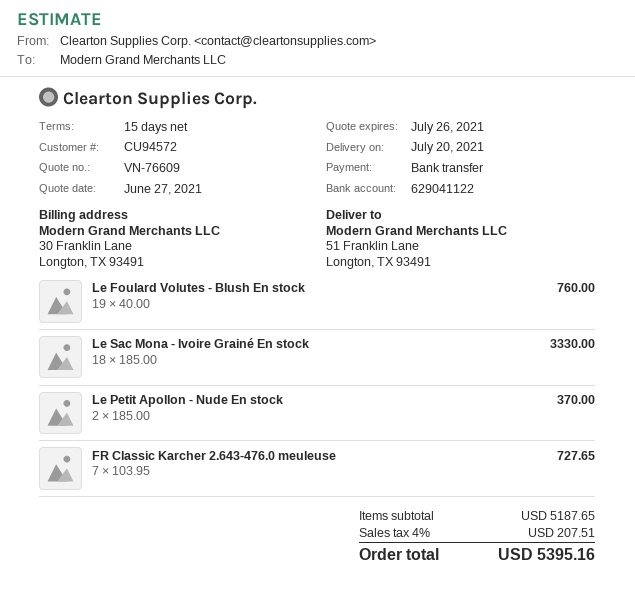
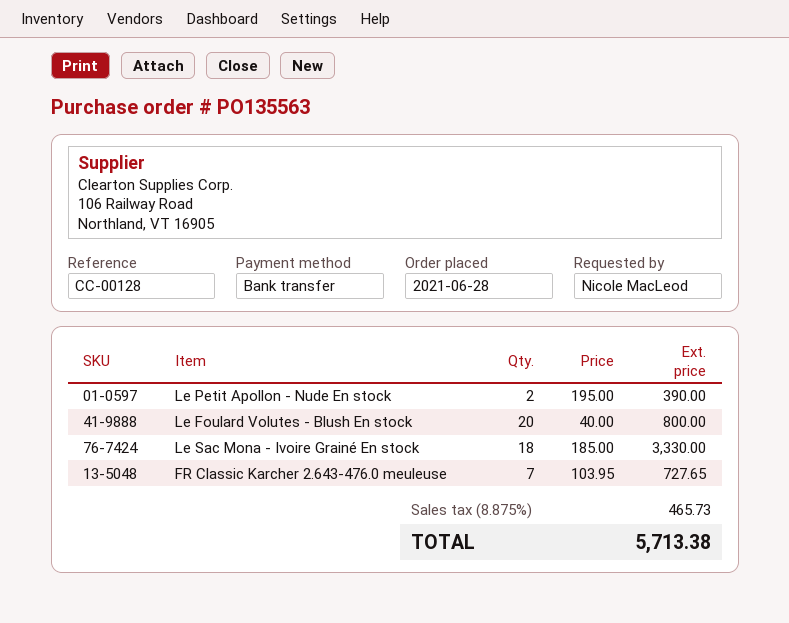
Le Foulard Volutes - Blush En stock: 19 x 40.00 = 760.00 -> 20 x 40.00 = 800.00
Le Petit Apollon - Nude En stock: 2 x 185.00 = 370.00 -> 2 x 195.00 = 390.00
tax: 4% = 207.51 -> 8.875% = 465.73
total: 5395.16 -> 5713.38

